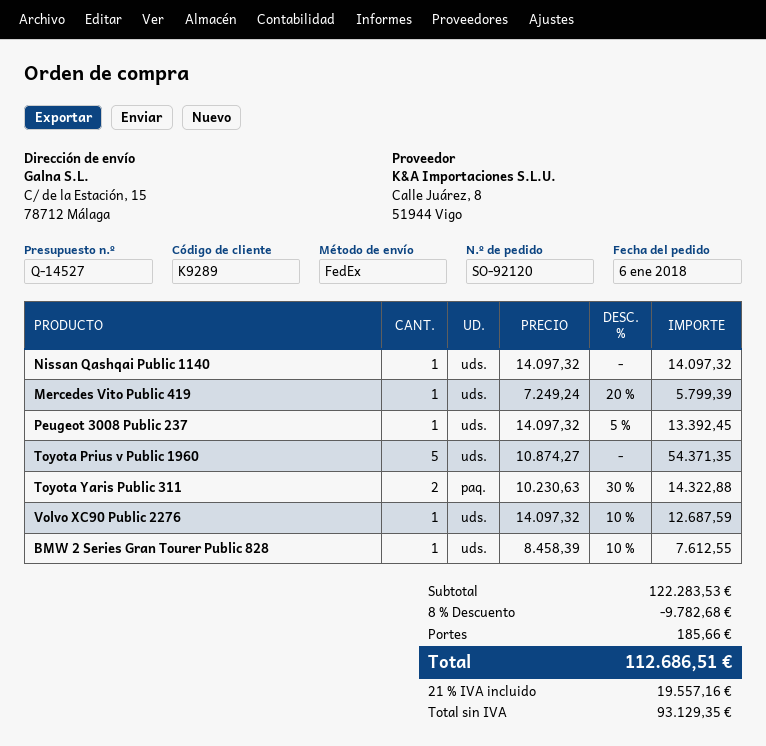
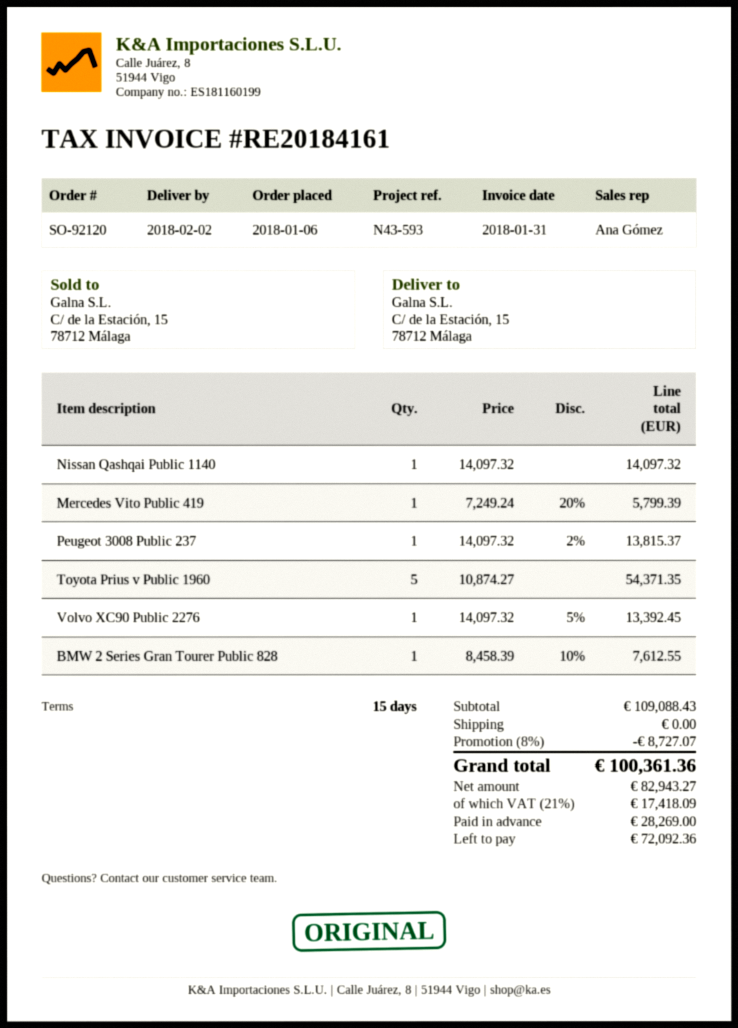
Peugeot 3008 Public 237: 1 x 14097.32 - 5% = 13392.45 -> 1 x 14097.32 - 2% = 13815.37
Toyota Yaris Public 311: 2 x 10230.63 - 30% = 14322.88 -> none
Volvo XC90 Public 2276: 1 x 14097.32 - 10% = 12687.59 -> 1 x 14097.32 - 5% = 13392.45
subtotal: 122283.53 -> 109088.43
discount: 8% = 9782.68 -> 8% = 8727.07
shipping: 185.66 -> 0.00
net: 93129.35 -> 82943.27
tax: 21% = 19557.16 -> 21% = 17418.09
total: 112686.51 -> 100361.36

